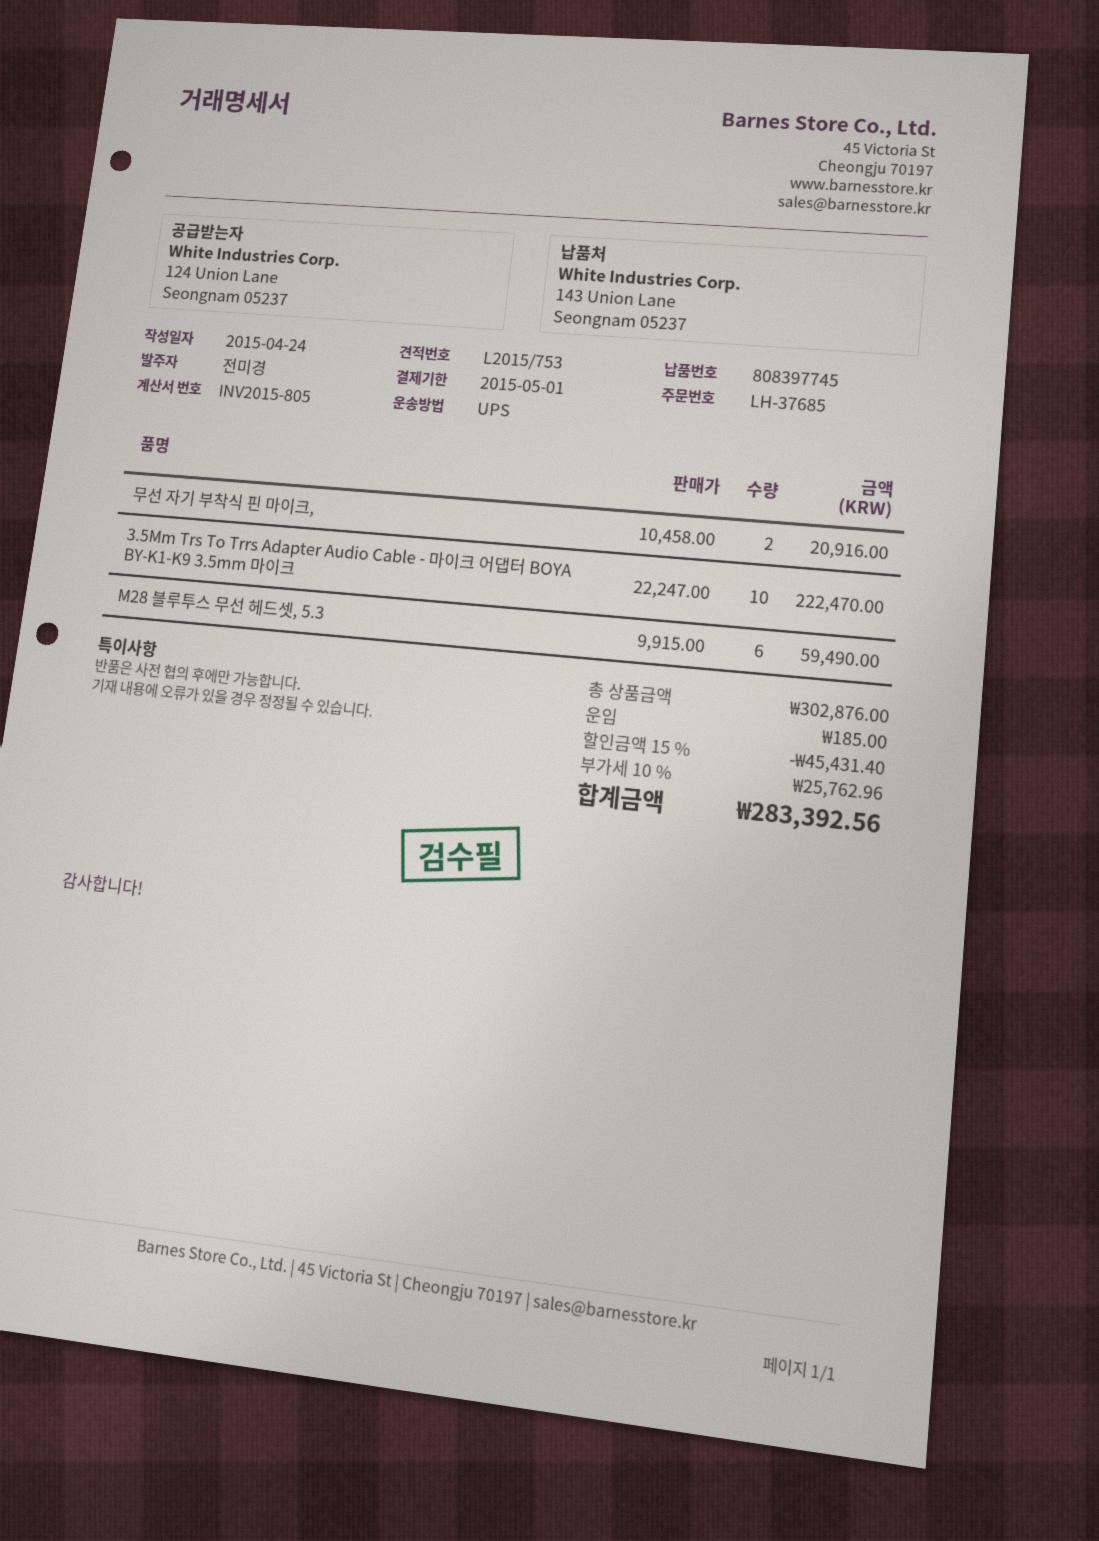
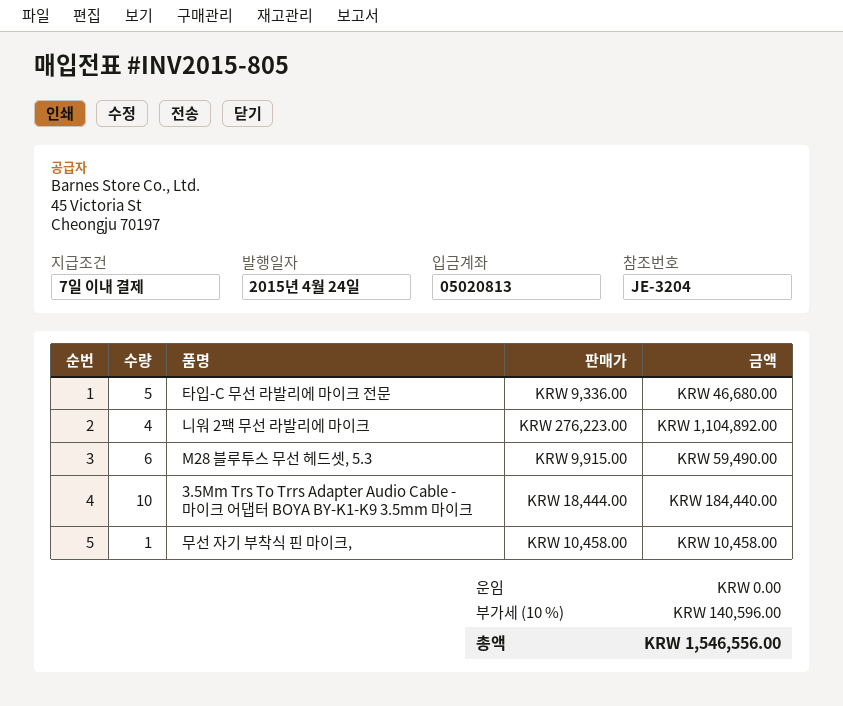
무선 자기 부착식 핀 마이크,: 2 x 10458.00 = 20916.00 -> 1 x 10458.00 = 10458.00
3.5Mm Trs To Trrs Adapter Audio Cable - 마이크 어댑터 BOYA BY-K1-K9 3.5mm 마이크: 10 x 22247.00 = 222470.00 -> 10 x 18444.00 = 184440.00
타입-C 무선 라발리에 마이크 전문: none -> 5 x 9336.00 = 46680.00
니워 2팩 무선 라발리에 마이크: none -> 4 x 276223.00 = 1104892.00
discount: 15% = 45431.40 -> none
shipping: 185.00 -> 0.00
tax: 10% = 25762.96 -> 10% = 140596.00
total: 283392.56 -> 1546556.00

